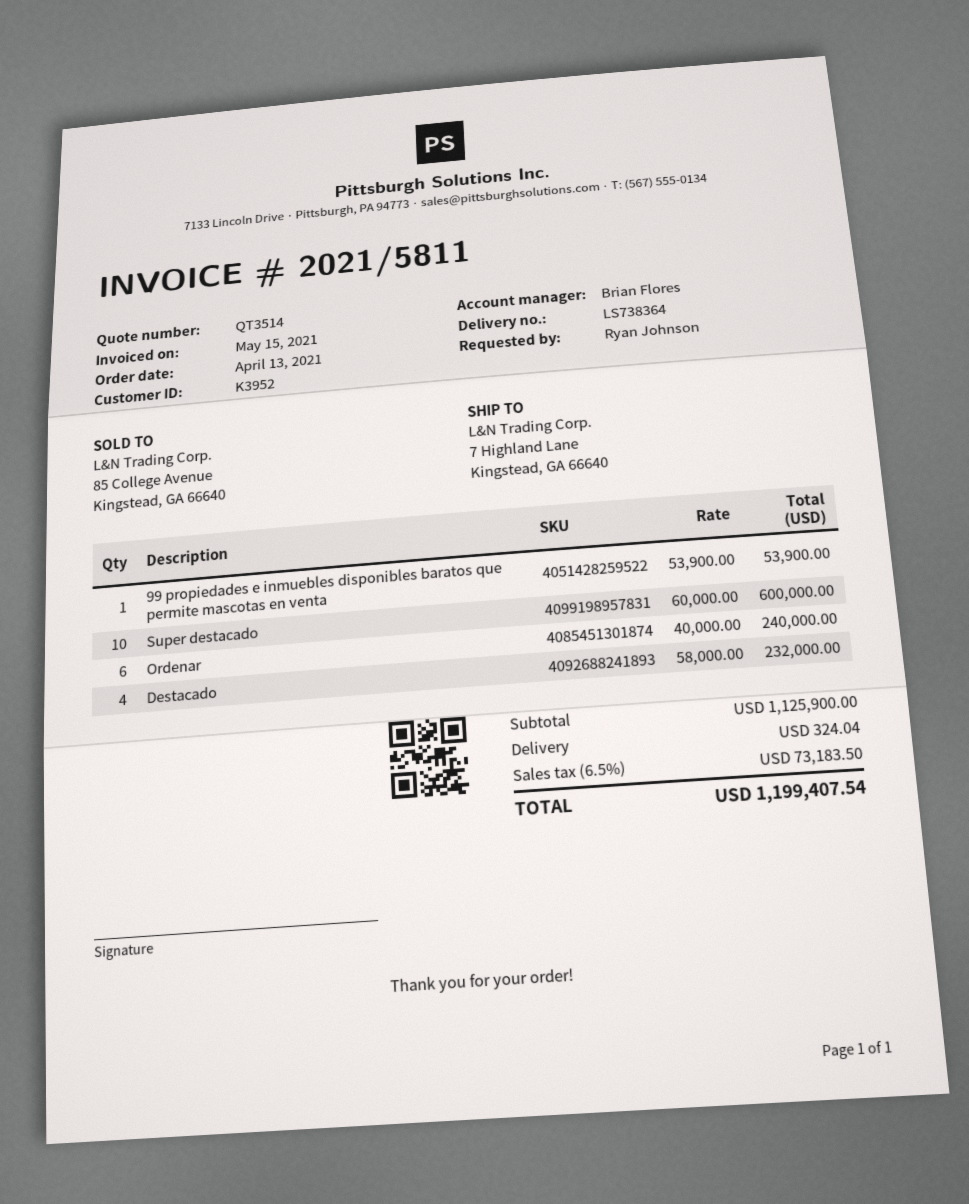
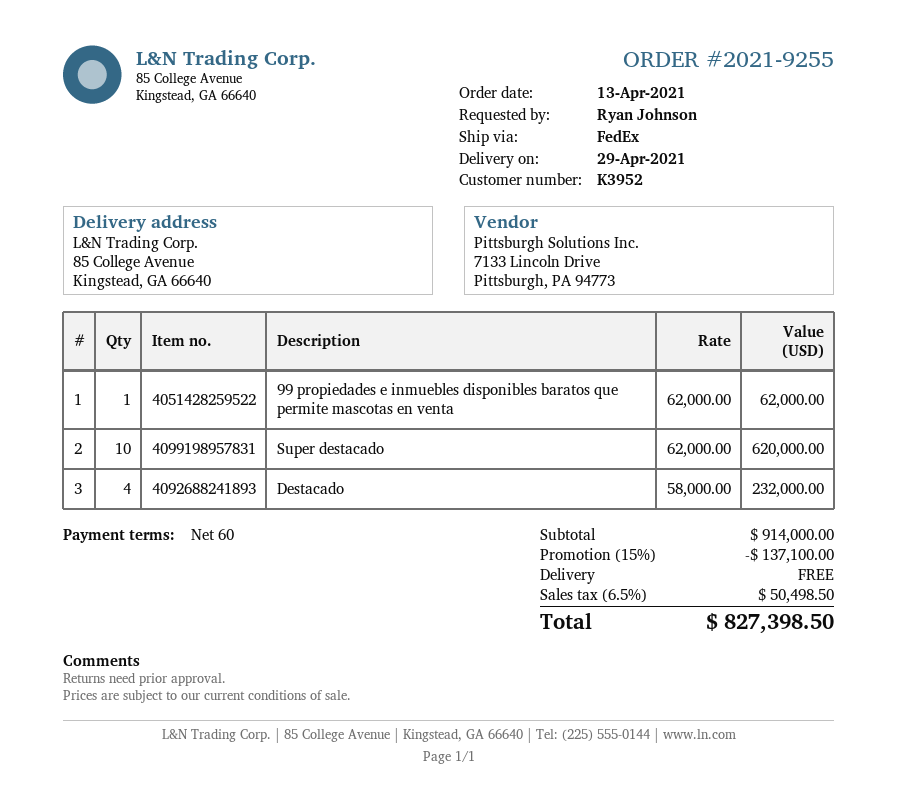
ship to: 7 Highland Lane, Kingstead, GA 66640 -> 85 College Avenue, Kingstead, GA 66640
99 propiedades e inmuebles disponibles baratos que permite mascotas en venta: 1 x 53900.00 = 53900.00 -> 1 x 62000.00 = 62000.00
Super destacado: 10 x 60000.00 = 600000.00 -> 10 x 62000.00 = 620000.00
Ordenar: 6 x 40000.00 = 240000.00 -> none
subtotal: 1125900.00 -> 914000.00
discount: none -> 15% = 137100.00
shipping: 324.04 -> 0.00
tax: 6.5% = 73183.50 -> 6.5% = 50498.50
total: 1199407.54 -> 827398.50

